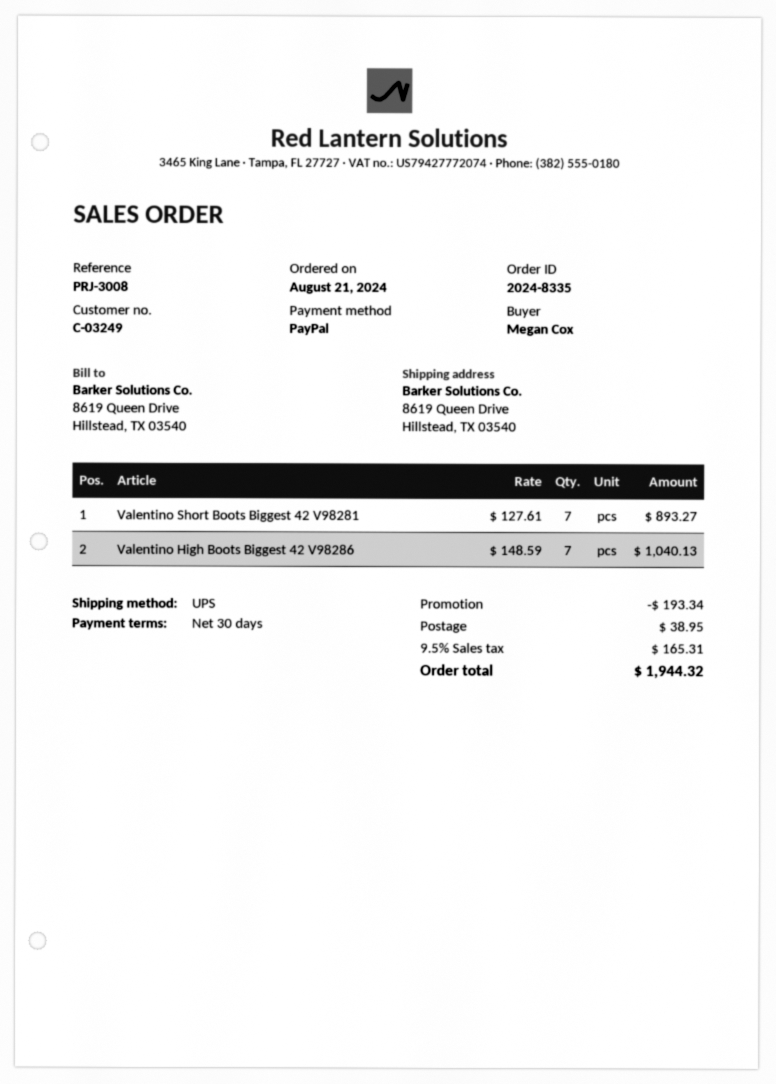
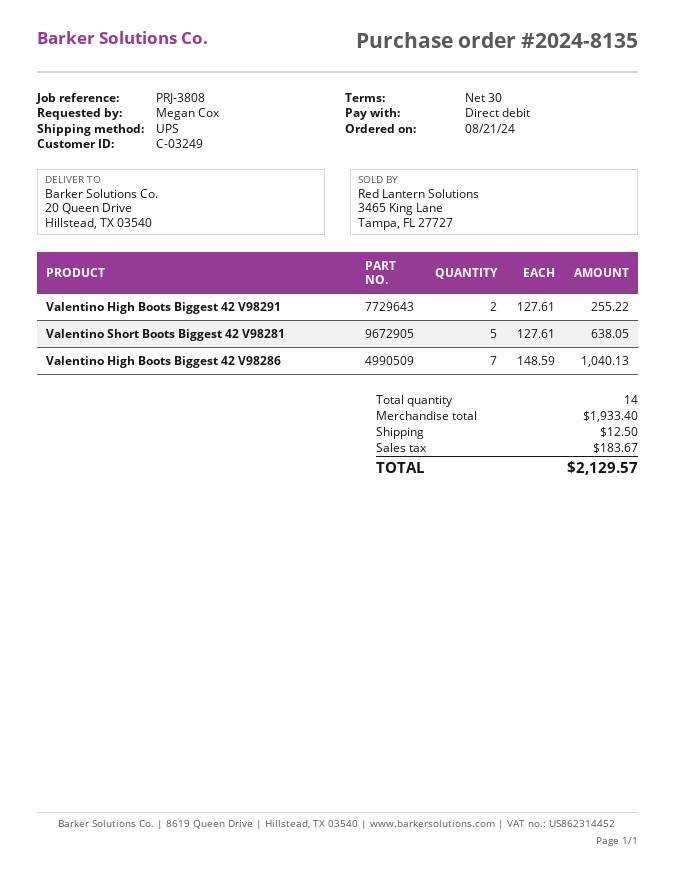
order number: 2024-8335 -> 2024-8135
reference: PRJ-3008 -> PRJ-3808
payment method: PayPal -> direct debit
ship to: 8619 Queen Drive, Hillstead, TX 03540 -> 20 Queen Drive, Hillstead, TX 03540
Valentino Short Boots Biggest 42 V98281: 7 x 127.61 = 893.27 -> 5 x 127.61 = 638.05
Valentino High Boots Biggest 42 V98291: none -> 2 x 127.61 = 255.22
discount: 193.34 -> none
shipping: 38.95 -> 12.50
tax: 165.31 -> 183.67
total: 1944.32 -> 2129.57

